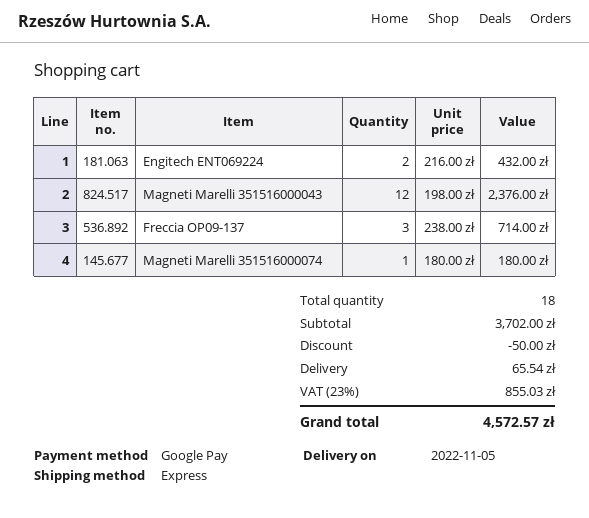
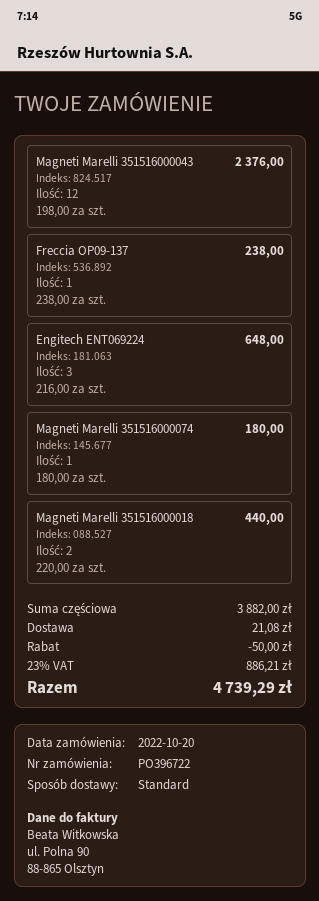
shipping method: express -> standard
Engitech ENT069224: 2 x 216.00 = 432.00 -> 3 x 216.00 = 648.00
Freccia OP09-137: 3 x 238.00 = 714.00 -> 1 x 238.00 = 238.00
Magneti Marelli 351516000018: none -> 2 x 220.00 = 440.00
subtotal: 3702.00 -> 3882.00
shipping: 65.54 -> 21.08
tax: 23% = 855.03 -> 23% = 886.21
total: 4572.57 -> 4739.29

